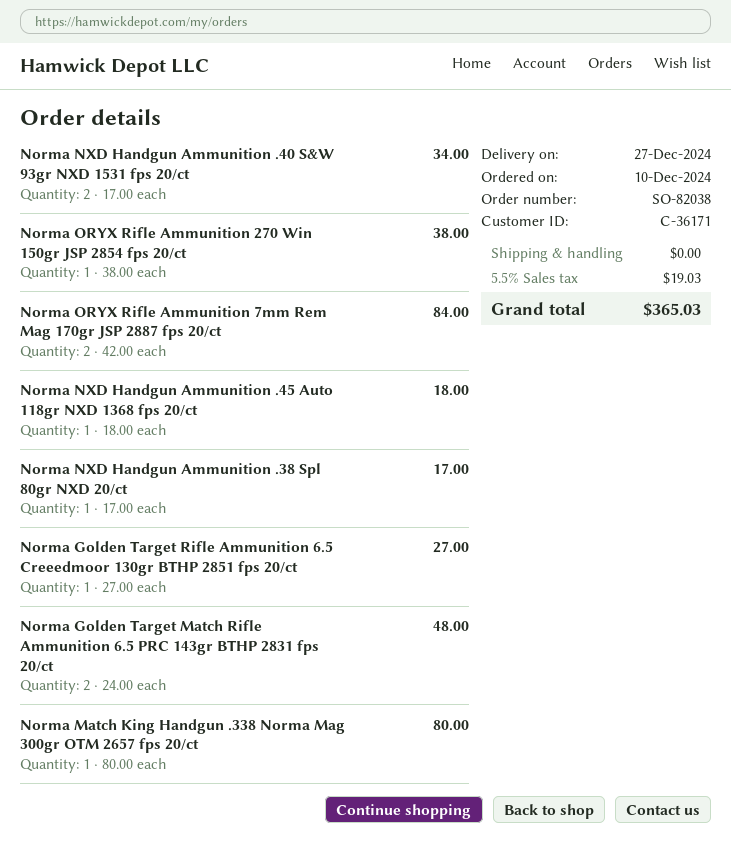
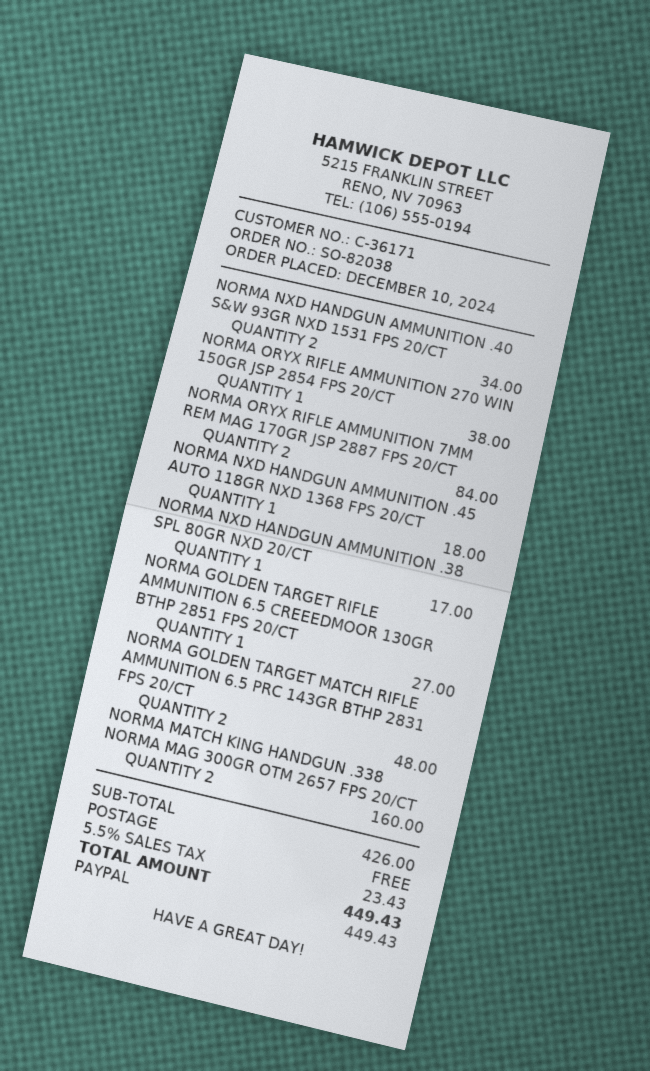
Norma Match King Handgun .338 Norma Mag 300gr OTM 2657 fps 20/ct: 1 for 80.00 -> 2 for 160.00
tax: 5.5% = 19.03 -> 5.5% = 23.43
total: 365.03 -> 449.43

